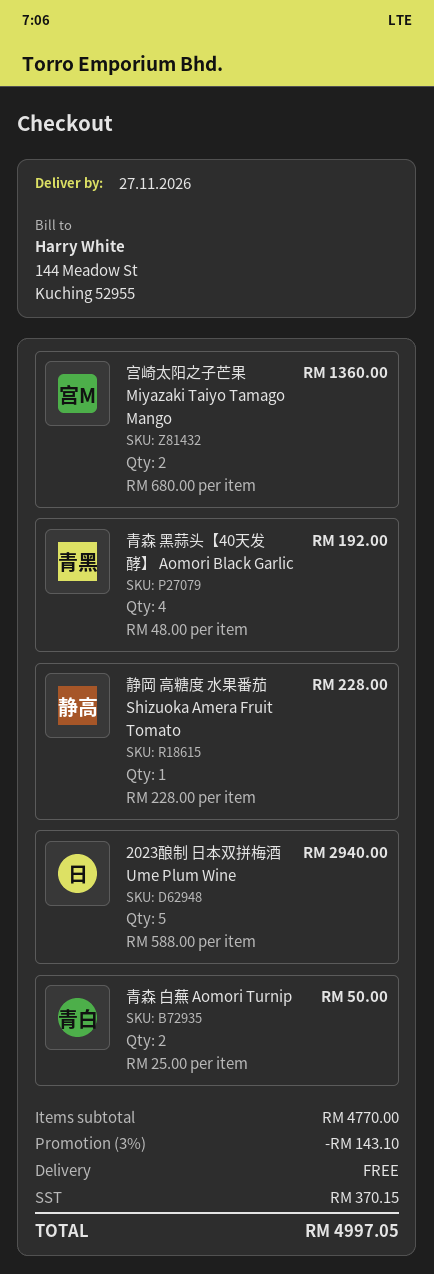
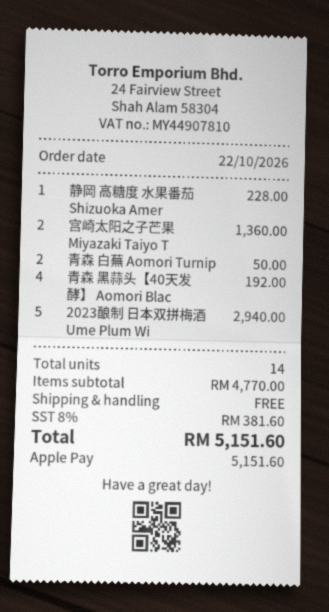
discount: 3% = 143.10 -> none
tax: 370.15 -> 381.60
total: 4997.05 -> 5151.60

